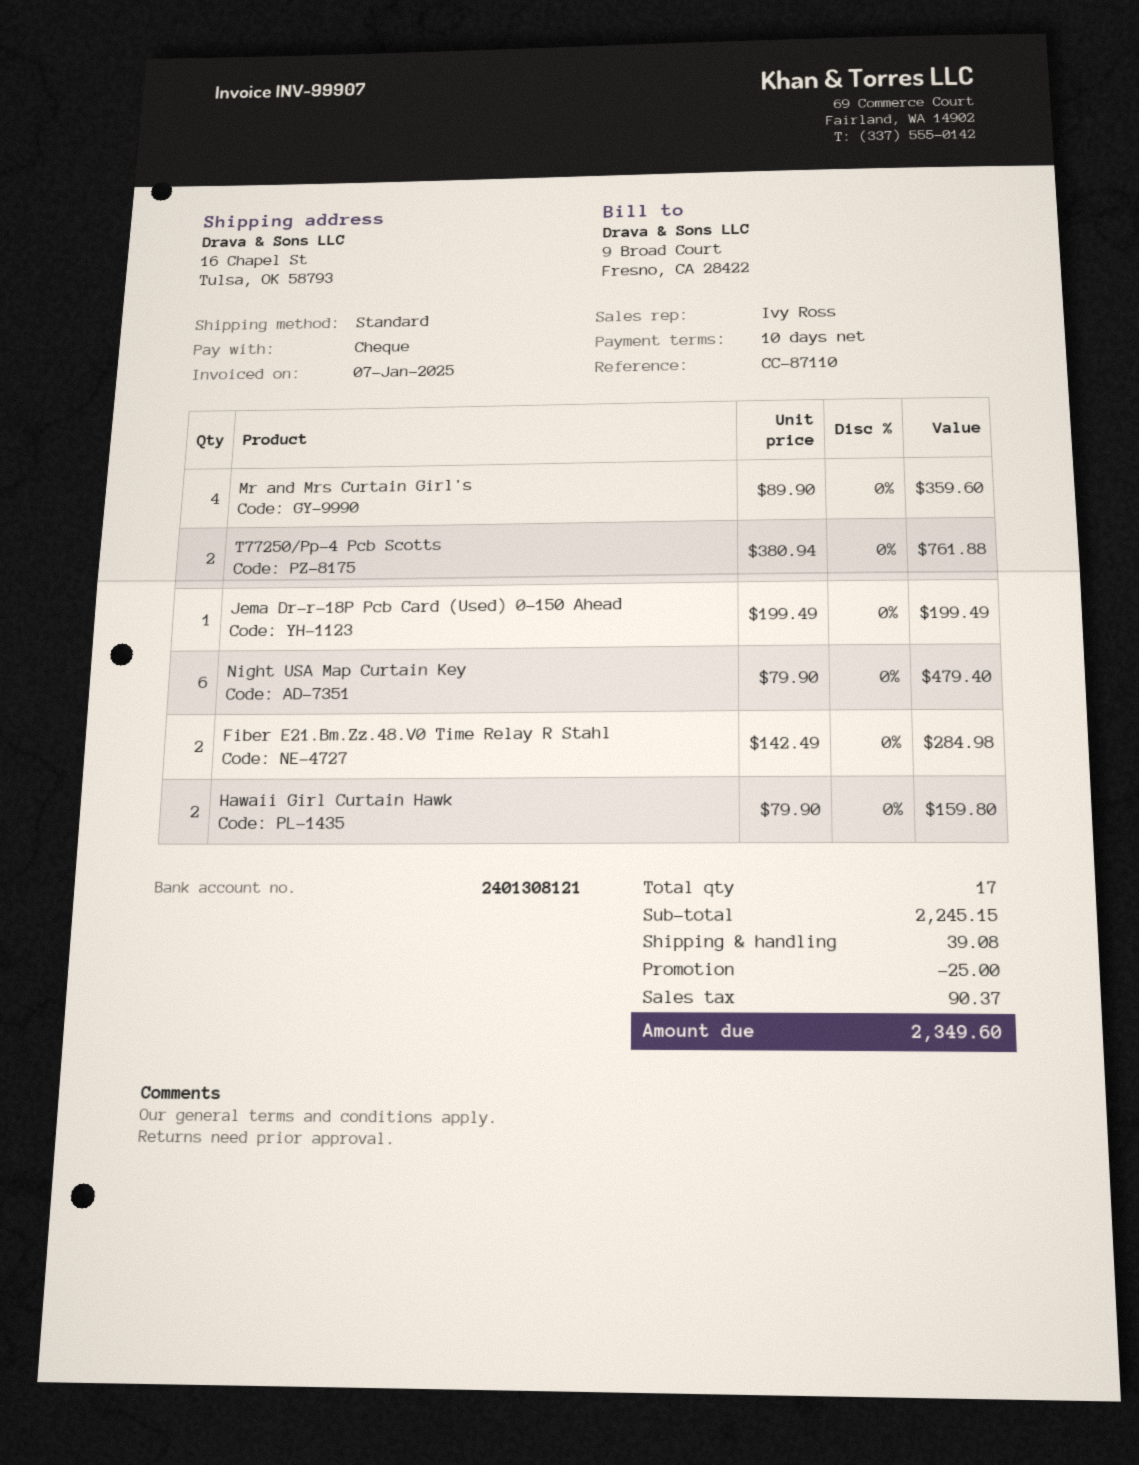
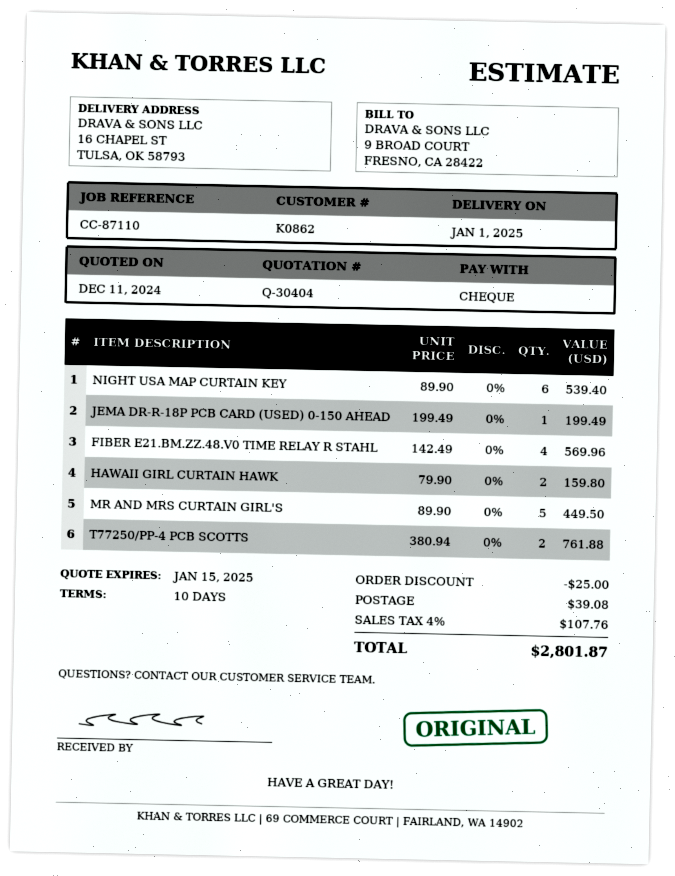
Mr and Mrs Curtain Girl's: 4 x 89.90 = 359.60 -> 5 x 89.90 = 449.50
Night USA Map Curtain Key: 6 x 79.90 = 479.40 -> 6 x 89.90 = 539.40
Fiber E21.Bm.Zz.48.V0 Time Relay R Stahl: 2 x 142.49 = 284.98 -> 4 x 142.49 = 569.96
tax: 90.37 -> 107.76
total: 2349.60 -> 2801.87

